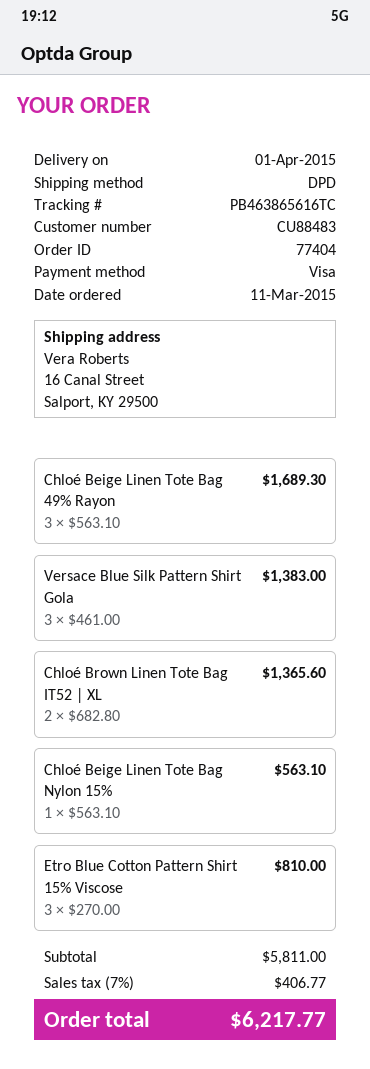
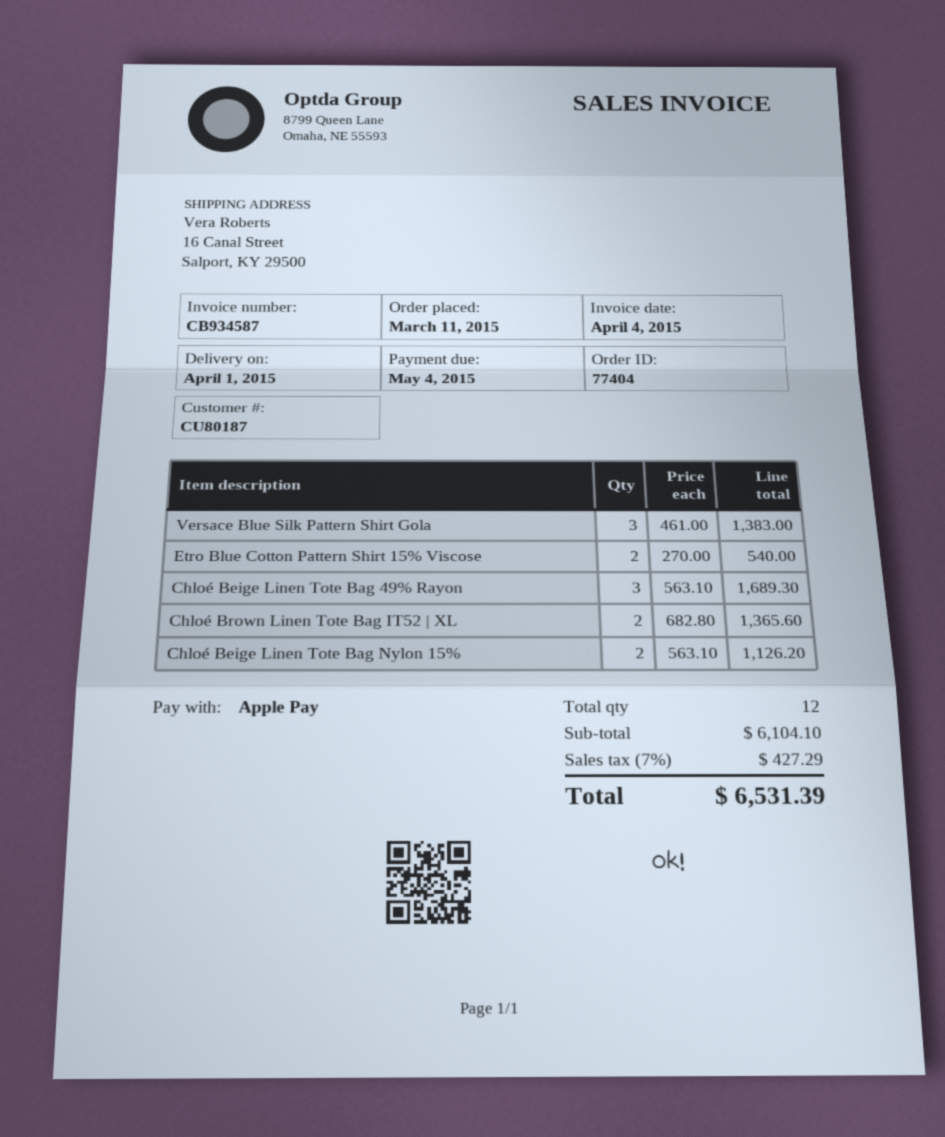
customer number: CU88483 -> CU80187
payment method: Visa -> Apple Pay
Chloé Beige Linen Tote Bag Nylon 15%: 1 x 563.10 = 563.10 -> 2 x 563.10 = 1126.20
Etro Blue Cotton Pattern Shirt 15% Viscose: 3 x 270.00 = 810.00 -> 2 x 270.00 = 540.00
subtotal: 5811.00 -> 6104.10
tax: 7% = 406.77 -> 7% = 427.29
total: 6217.77 -> 6531.39

